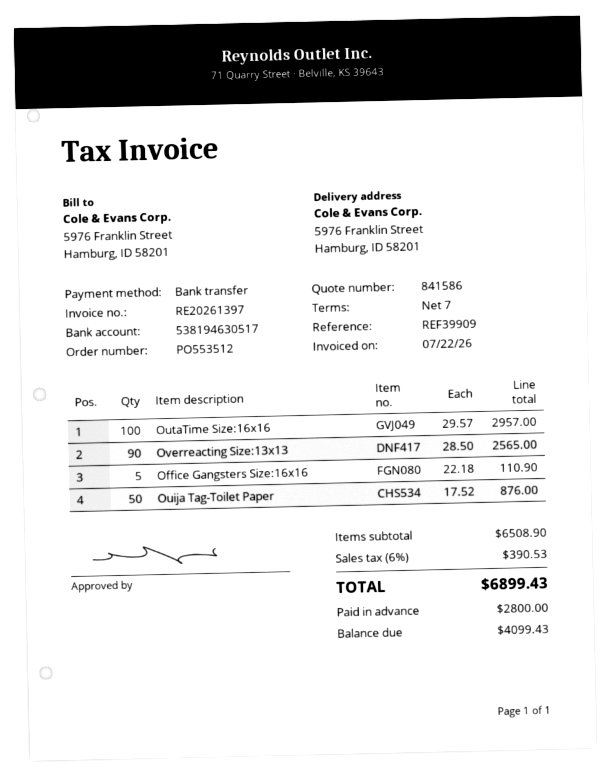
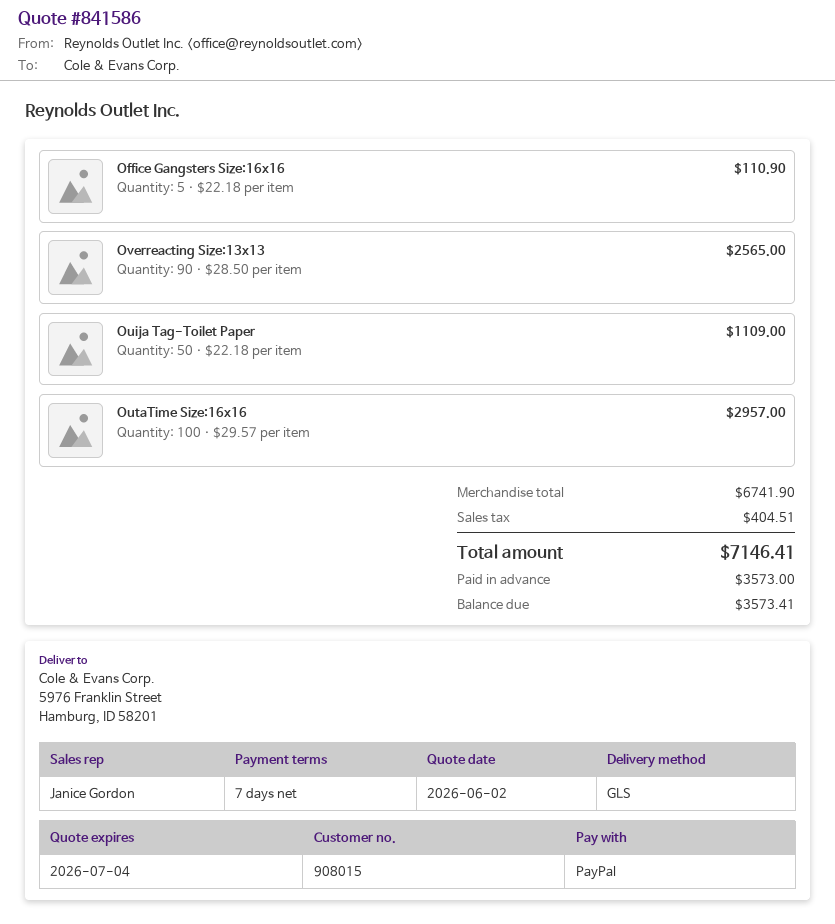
payment method: bank transfer -> PayPal
Ouija Tag-Toilet Paper: 50 x 17.52 = 876.00 -> 50 x 22.18 = 1109.00
subtotal: 6508.90 -> 6741.90
tax: 390.53 -> 404.51
total: 6899.43 -> 7146.41
deposit: 2800.00 -> 3573.00
balance: 4099.43 -> 3573.41

